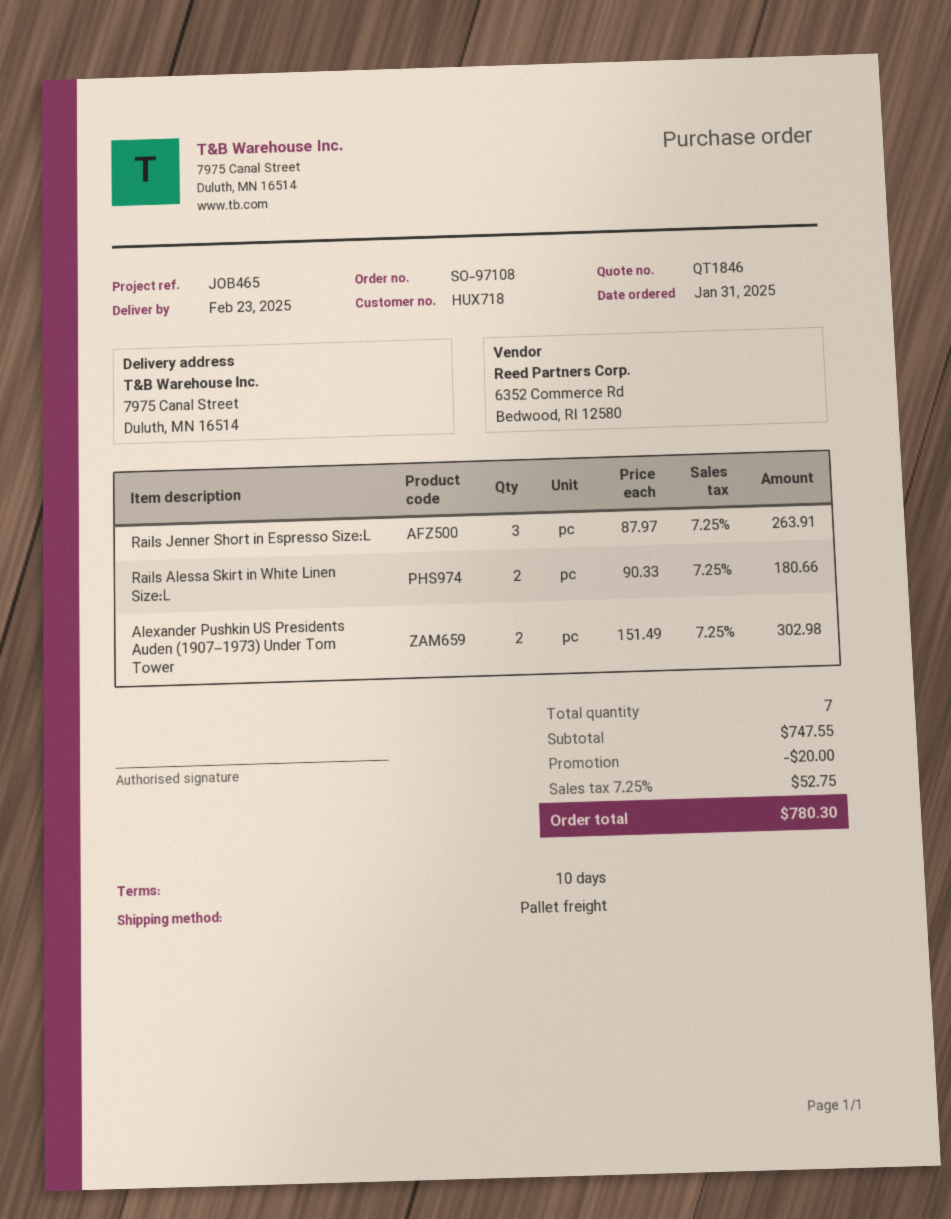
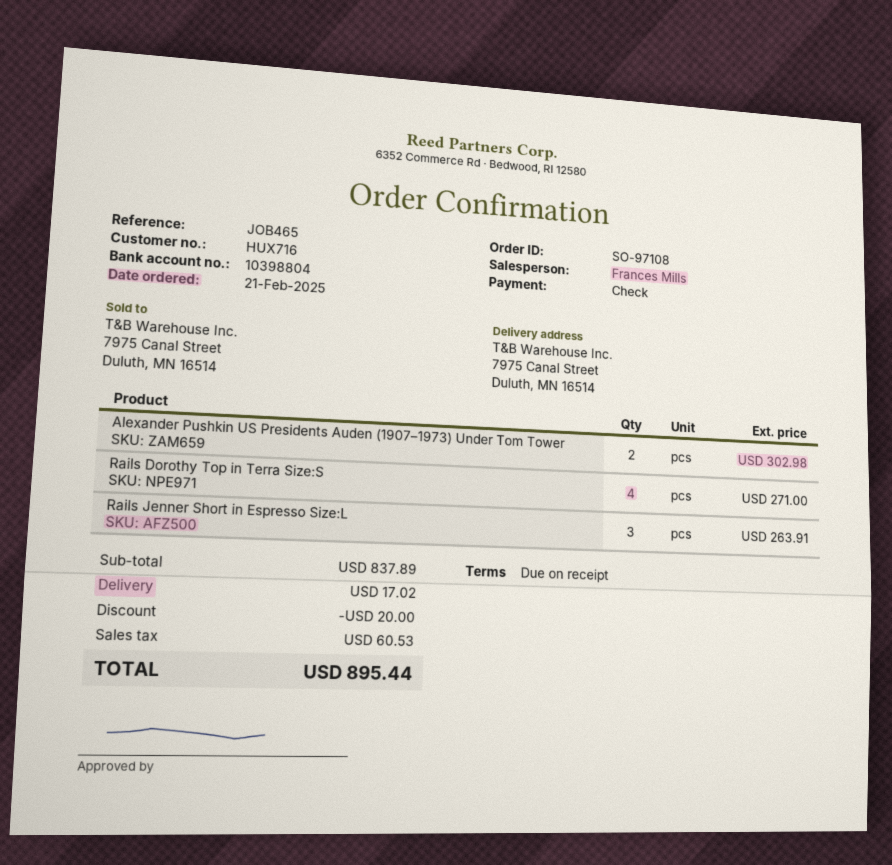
order date: 2025-01-31 -> 2025-02-21
payment terms: 10 days -> on receipt
customer number: HUX718 -> HUX716
Rails Alessa Skirt in White Linen Size:L: 2 for 180.66 -> none
Rails Dorothy Top in Terra Size:S: none -> 4 for 271.00
subtotal: 747.55 -> 837.89
shipping: none -> 17.02
tax: 52.75 -> 60.53
total: 780.30 -> 895.44

